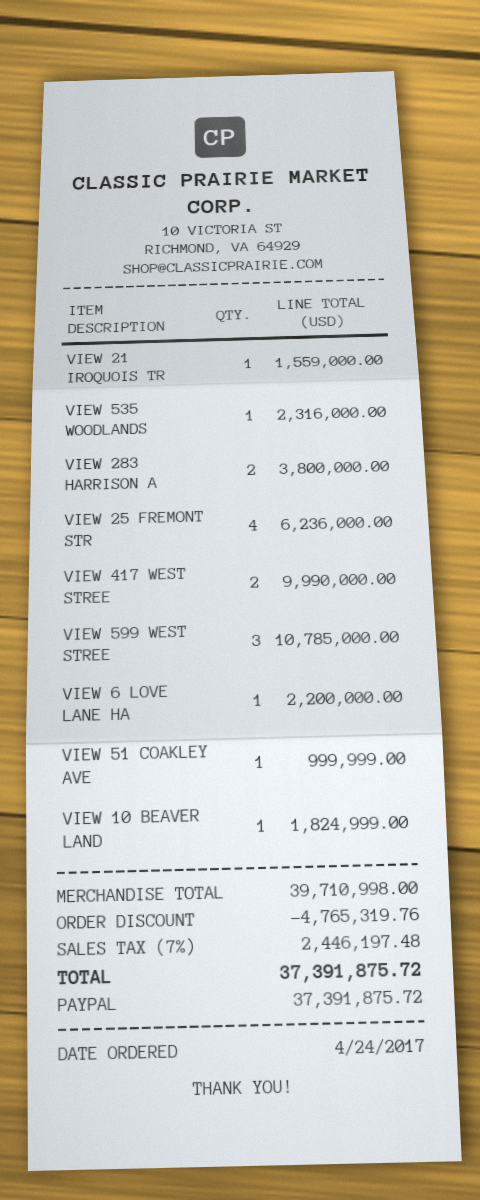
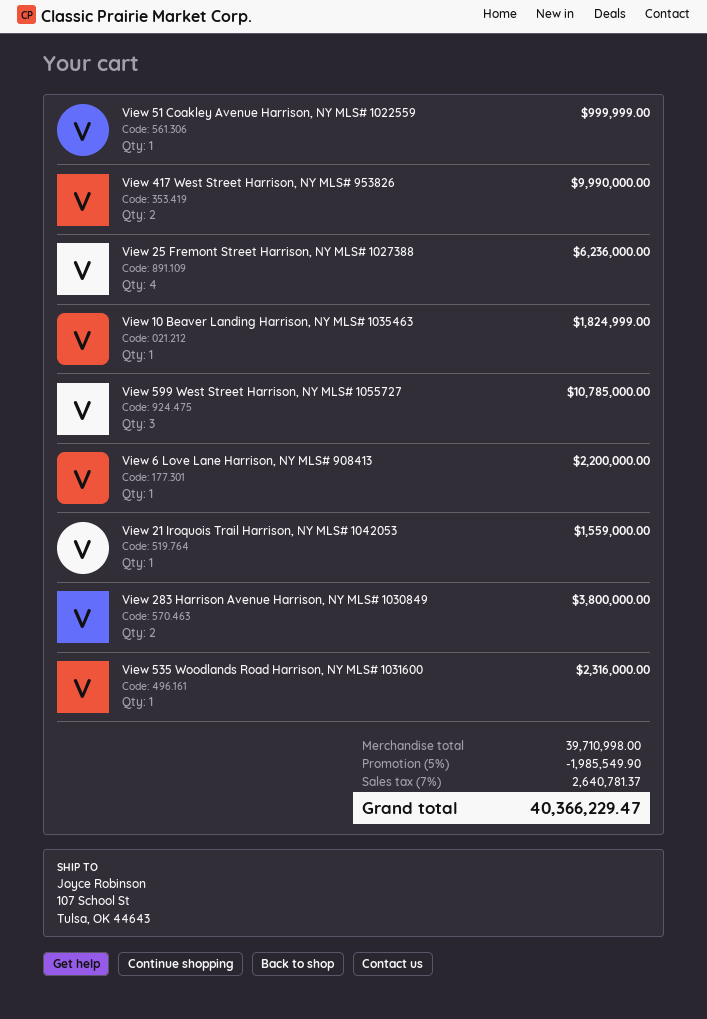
discount: 4765319.76 -> 1985549.90
tax: 7% = 2446197.48 -> 7% = 2640781.37
total: 37391875.72 -> 40366229.47

